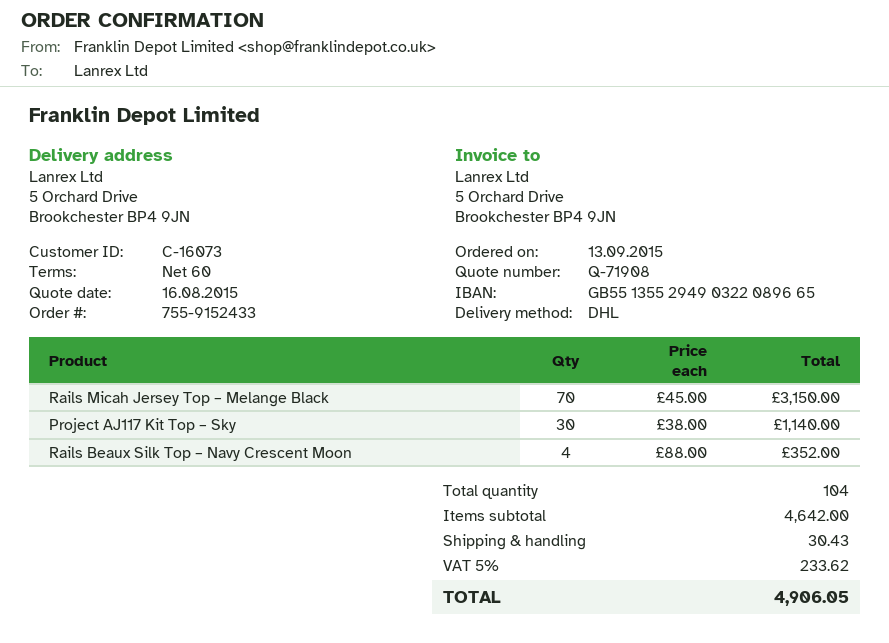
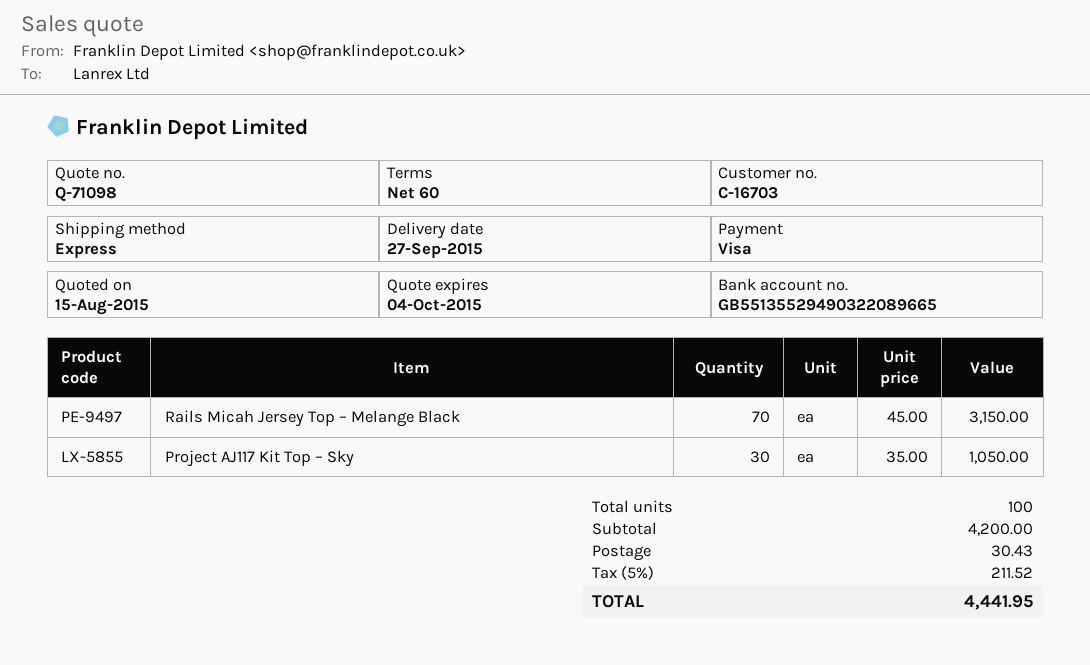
quote number: Q-71908 -> Q-71098
quote date: 2015-08-16 -> 2015-08-15
customer number: C-16073 -> C-16703
shipping method: DHL -> express
Project AJ117 Kit Top – Sky: 30 x 38.00 = 1140.00 -> 30 x 35.00 = 1050.00
Rails Beaux Silk Top – Navy Crescent Moon: 4 x 88.00 = 352.00 -> none
total quantity: 104 -> 100
subtotal: 4642.00 -> 4200.00
tax: 5% = 233.62 -> 5% = 211.52
total: 4906.05 -> 4441.95

